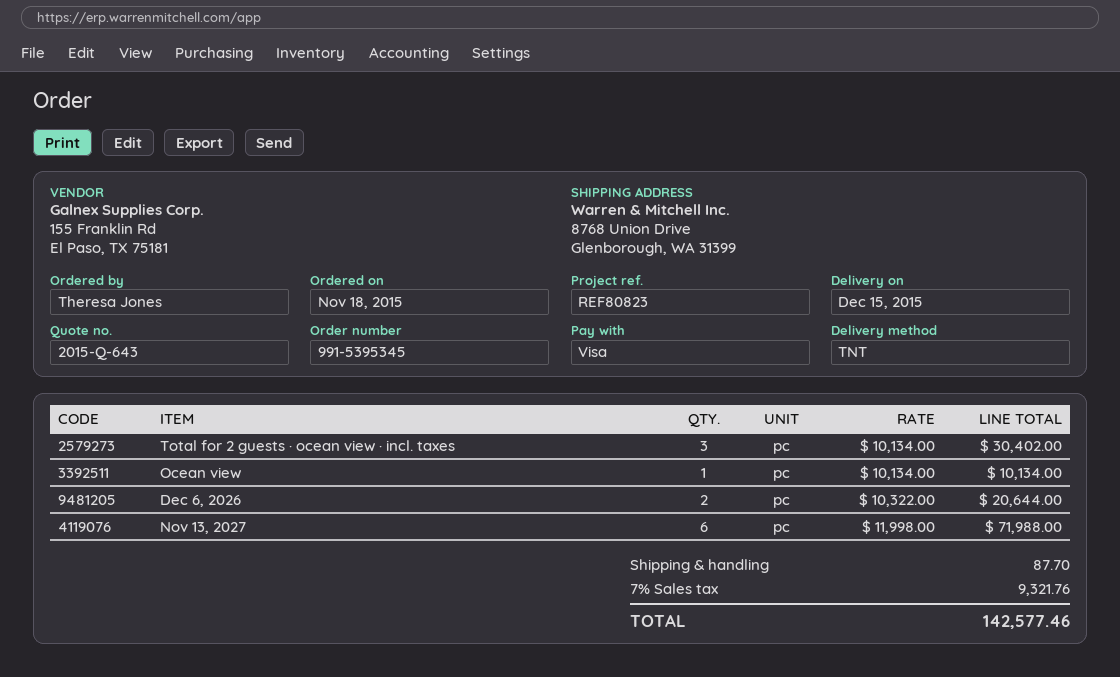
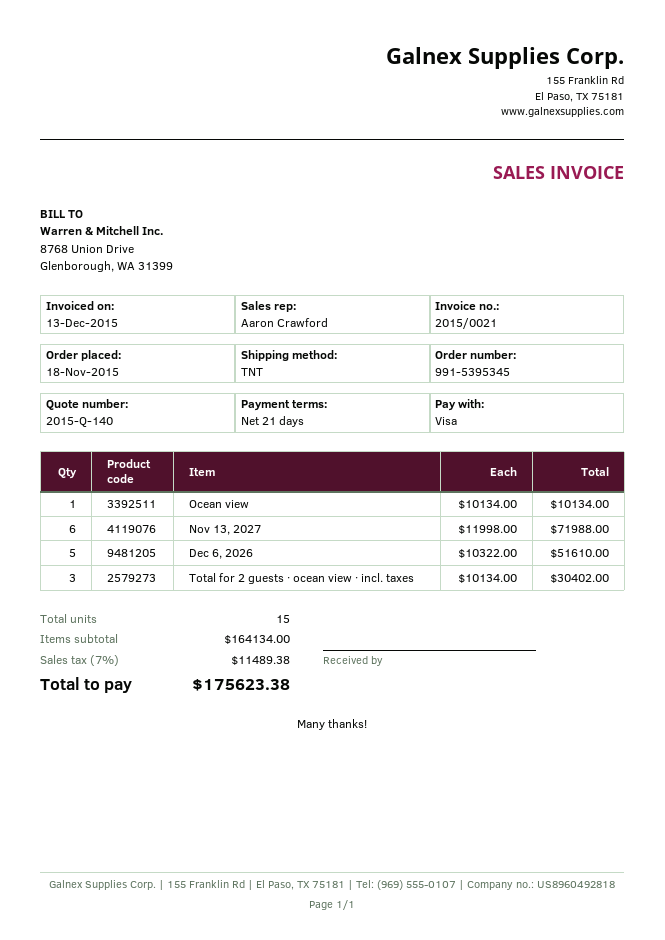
quote number: 2015-Q-643 -> 2015-Q-140
Dec 6, 2026: 2 x 10322.00 = 20644.00 -> 5 x 10322.00 = 51610.00
shipping: 87.70 -> none
tax: 7% = 9321.76 -> 7% = 11489.38
total: 142577.46 -> 175623.38

